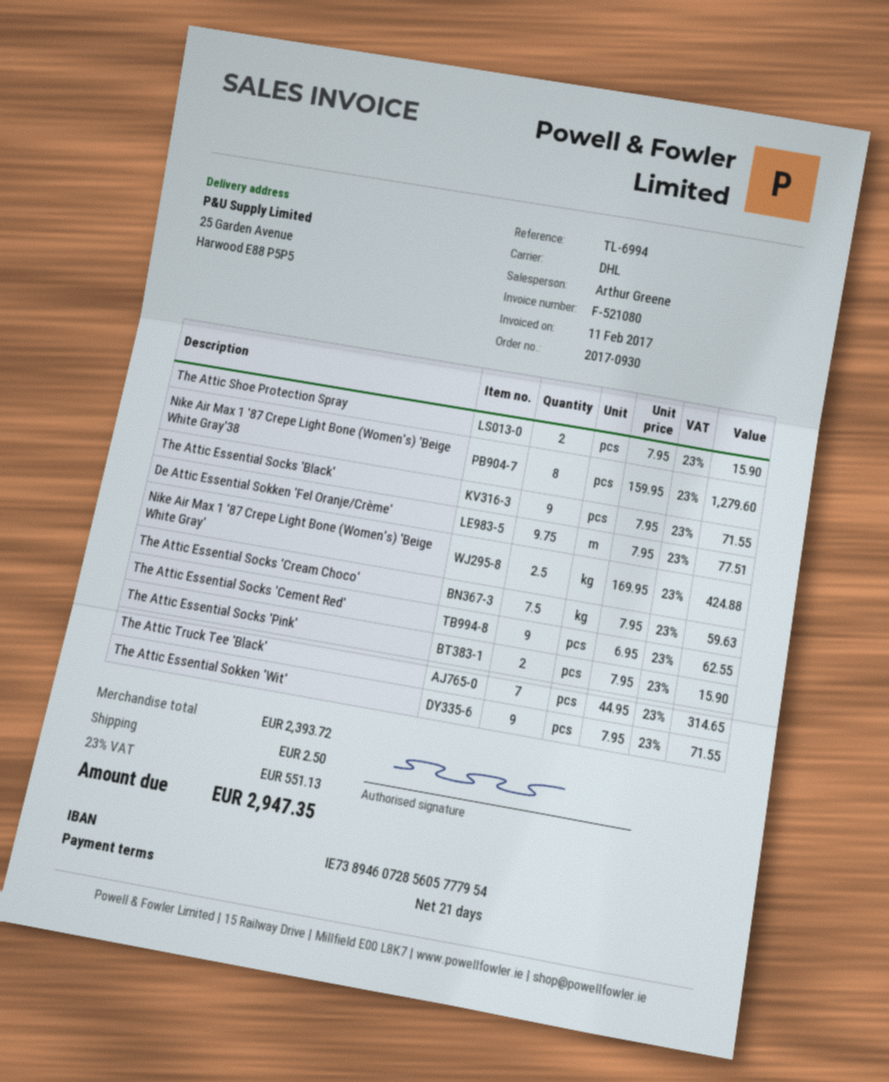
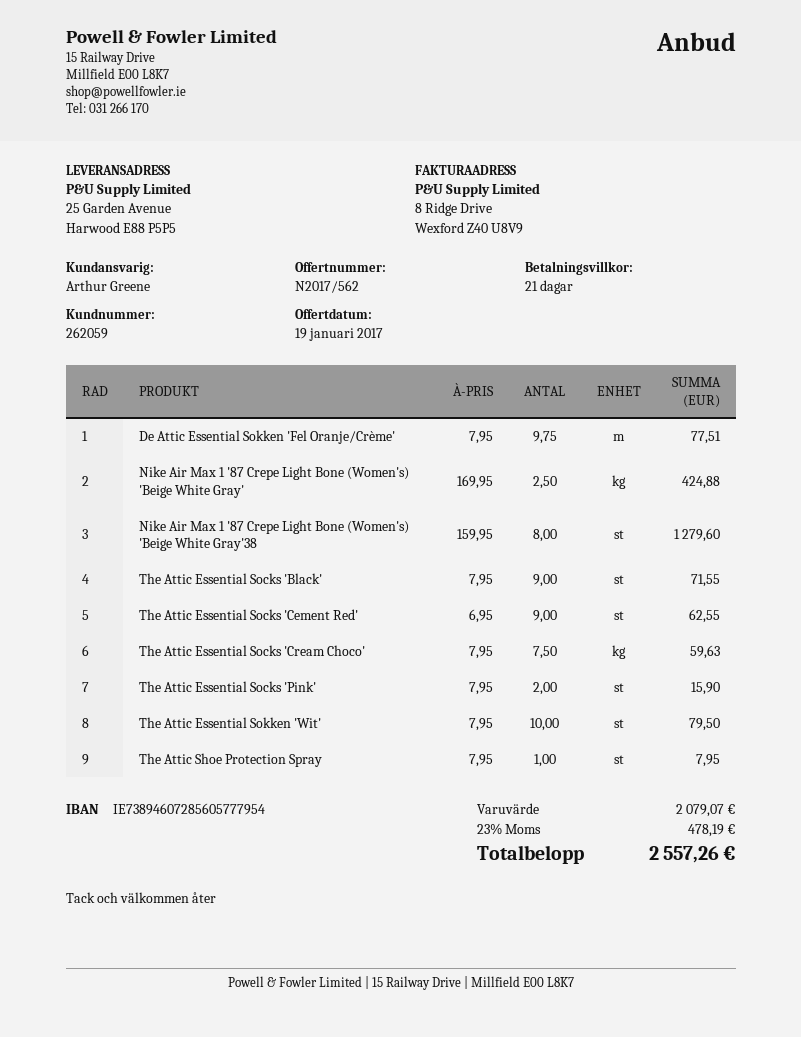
The Attic Shoe Protection Spray: 2 x 7.95 = 15.90 -> 1 x 7.95 = 7.95
The Attic Truck Tee 'Black': 7 x 44.95 = 314.65 -> none
The Attic Essential Sokken 'Wit': 9 x 7.95 = 71.55 -> 10 x 7.95 = 79.50
subtotal: 2393.72 -> 2079.07
shipping: 2.50 -> none
tax: 23% = 551.13 -> 23% = 478.19
total: 2947.35 -> 2557.26

